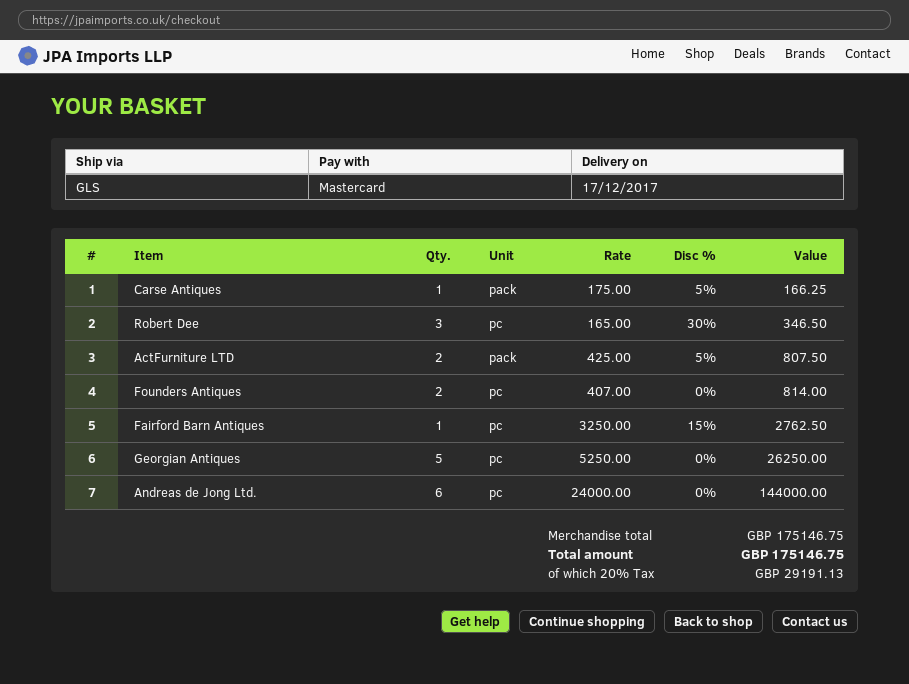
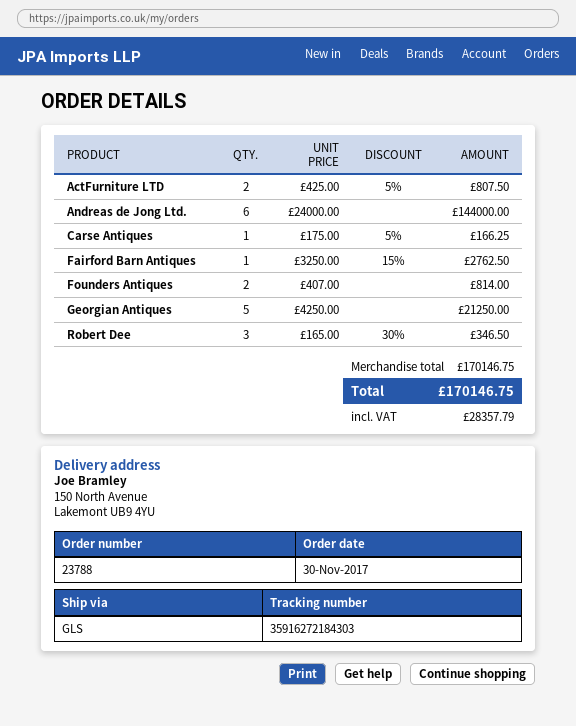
Georgian Antiques: 5 x 5250.00 = 26250.00 -> 5 x 4250.00 = 21250.00
subtotal: 175146.75 -> 170146.75
tax: 29191.13 -> 28357.79
total: 175146.75 -> 170146.75

